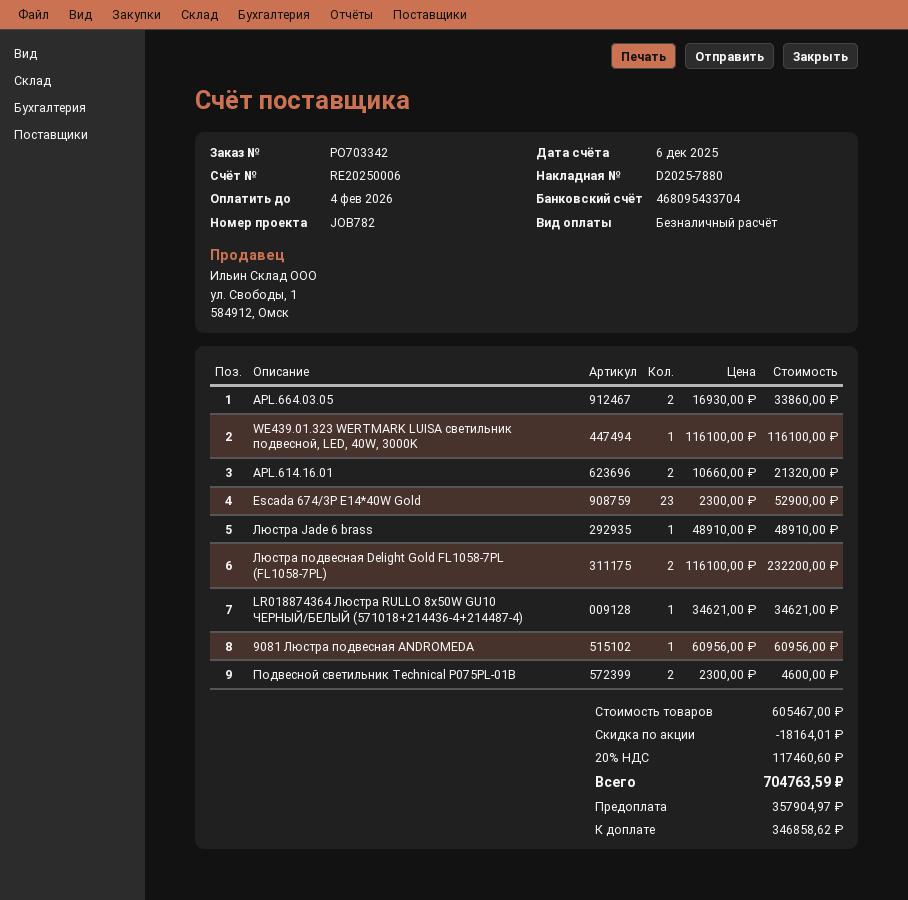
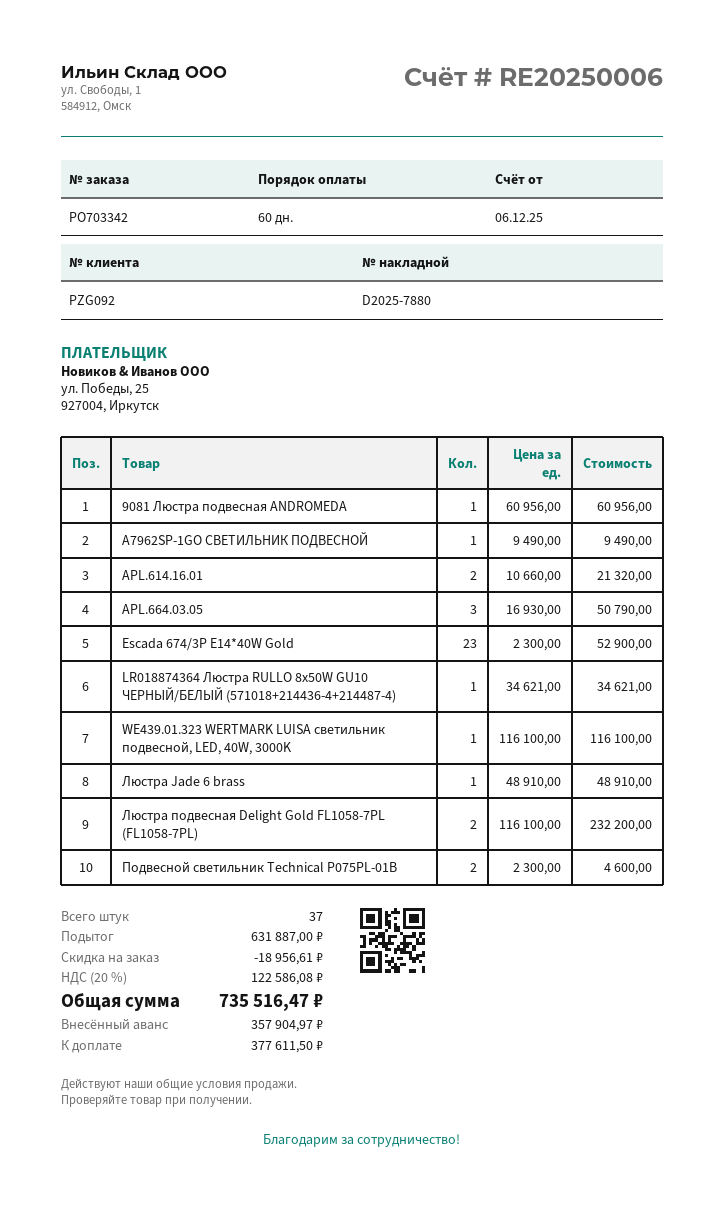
APL.664.03.05: 2 x 16930.00 = 33860.00 -> 3 x 16930.00 = 50790.00
A7962SP-1GO СВЕТИЛЬНИК ПОДВЕСНОЙ: none -> 1 x 9490.00 = 9490.00
subtotal: 605467.00 -> 631887.00
discount: 18164.01 -> 18956.61
tax: 20% = 117460.60 -> 20% = 122586.08
total: 704763.59 -> 735516.47
balance: 346858.62 -> 377611.50

